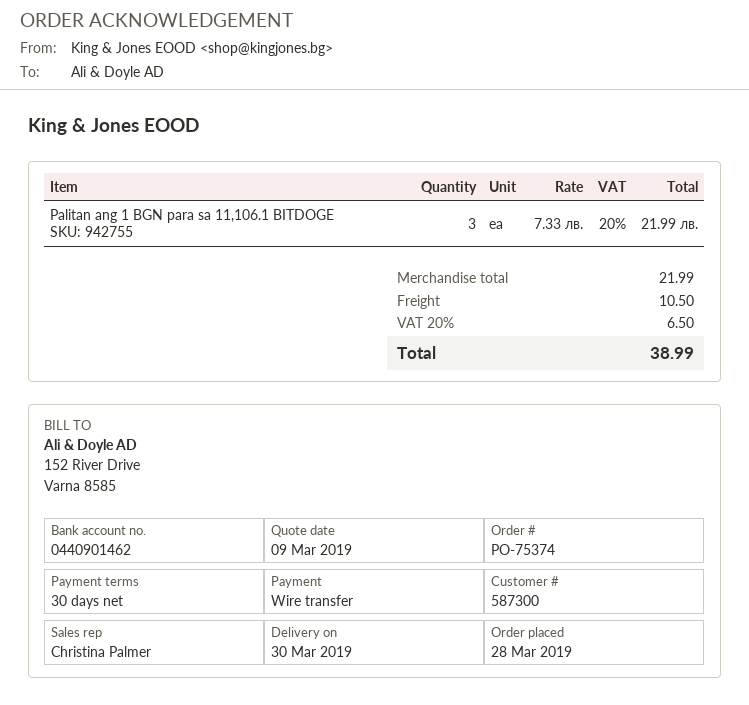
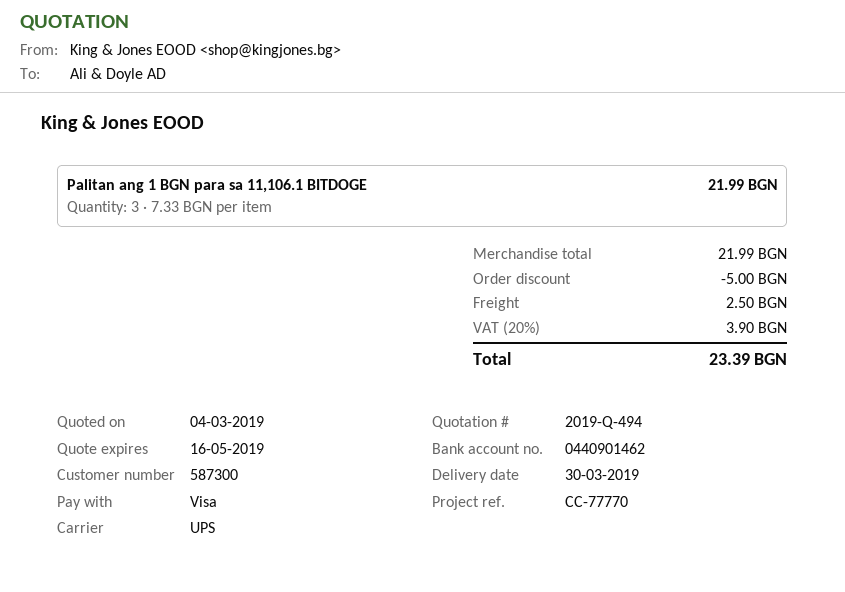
quote date: 2019-03-09 -> 2019-03-04
payment method: bank transfer -> Visa
discount: none -> 5.00
shipping: 10.50 -> 2.50
tax: 20% = 6.50 -> 20% = 3.90
total: 38.99 -> 23.39

